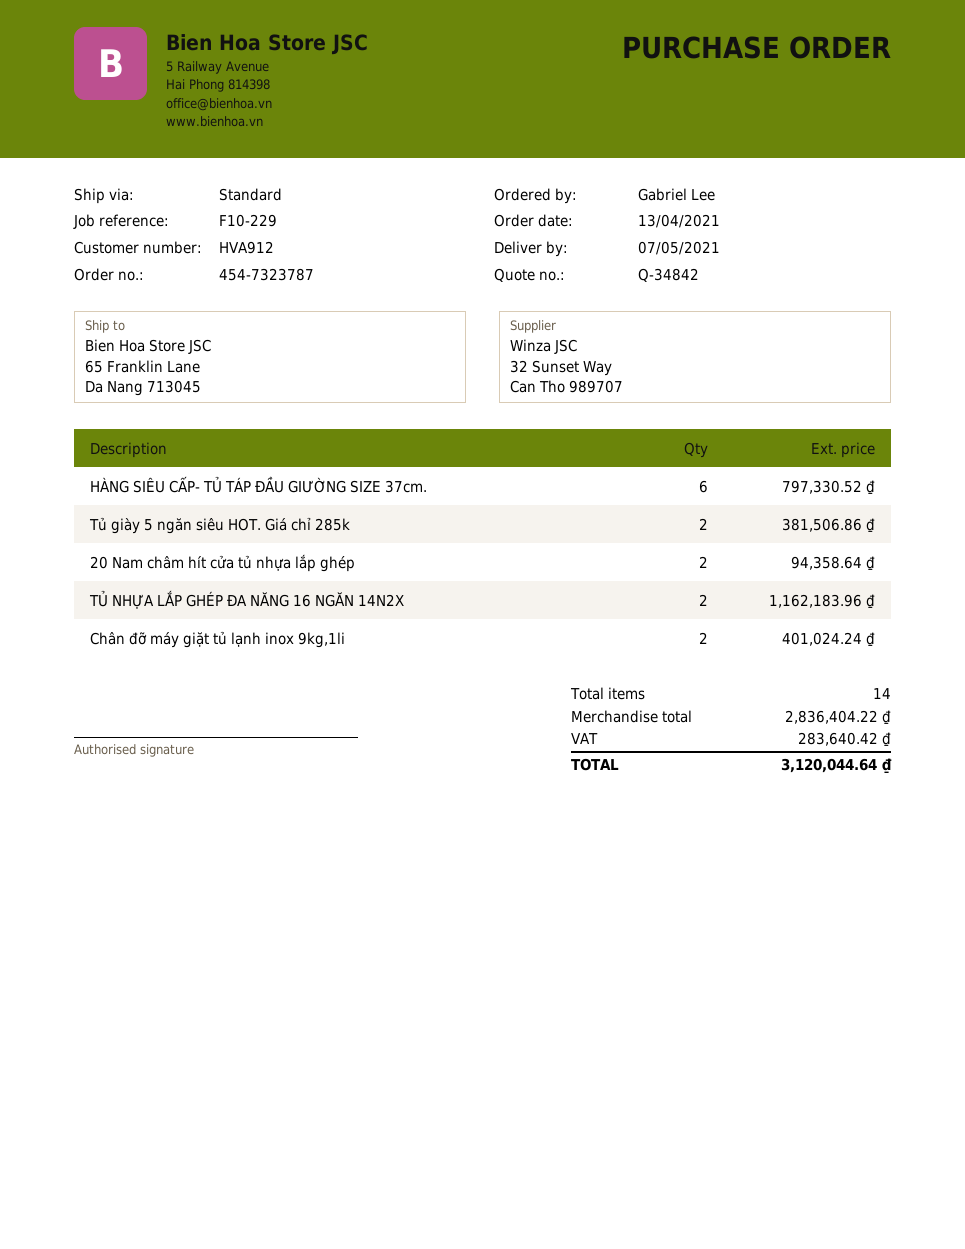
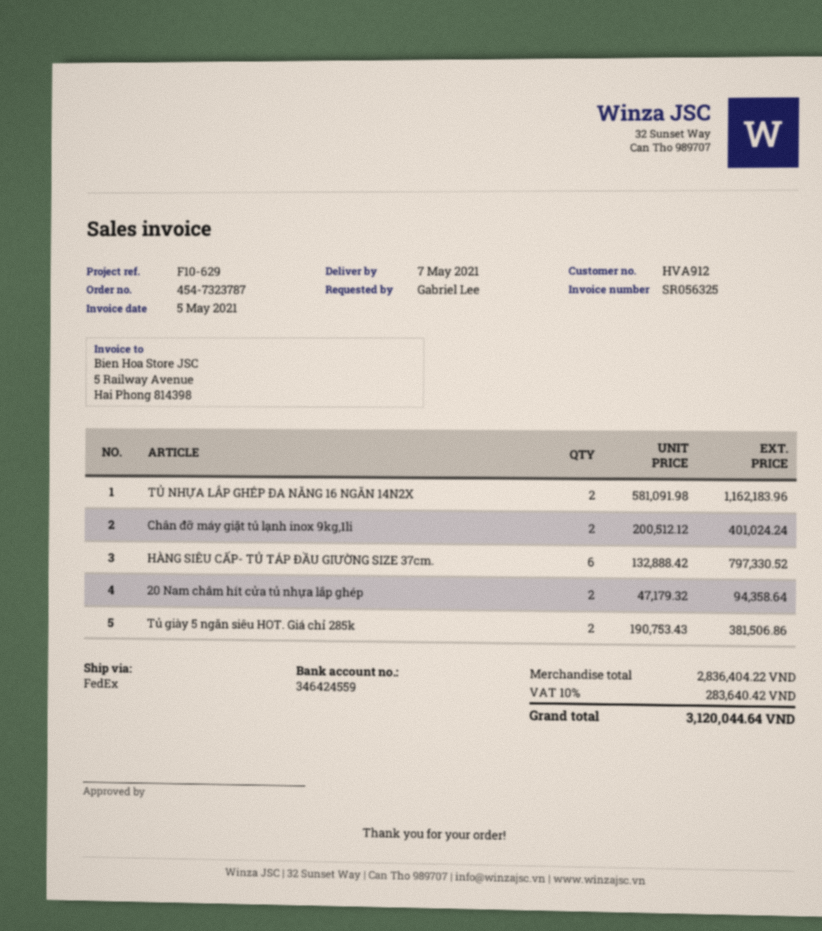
reference: F10-229 -> F10-629
shipping method: standard -> FedEx

